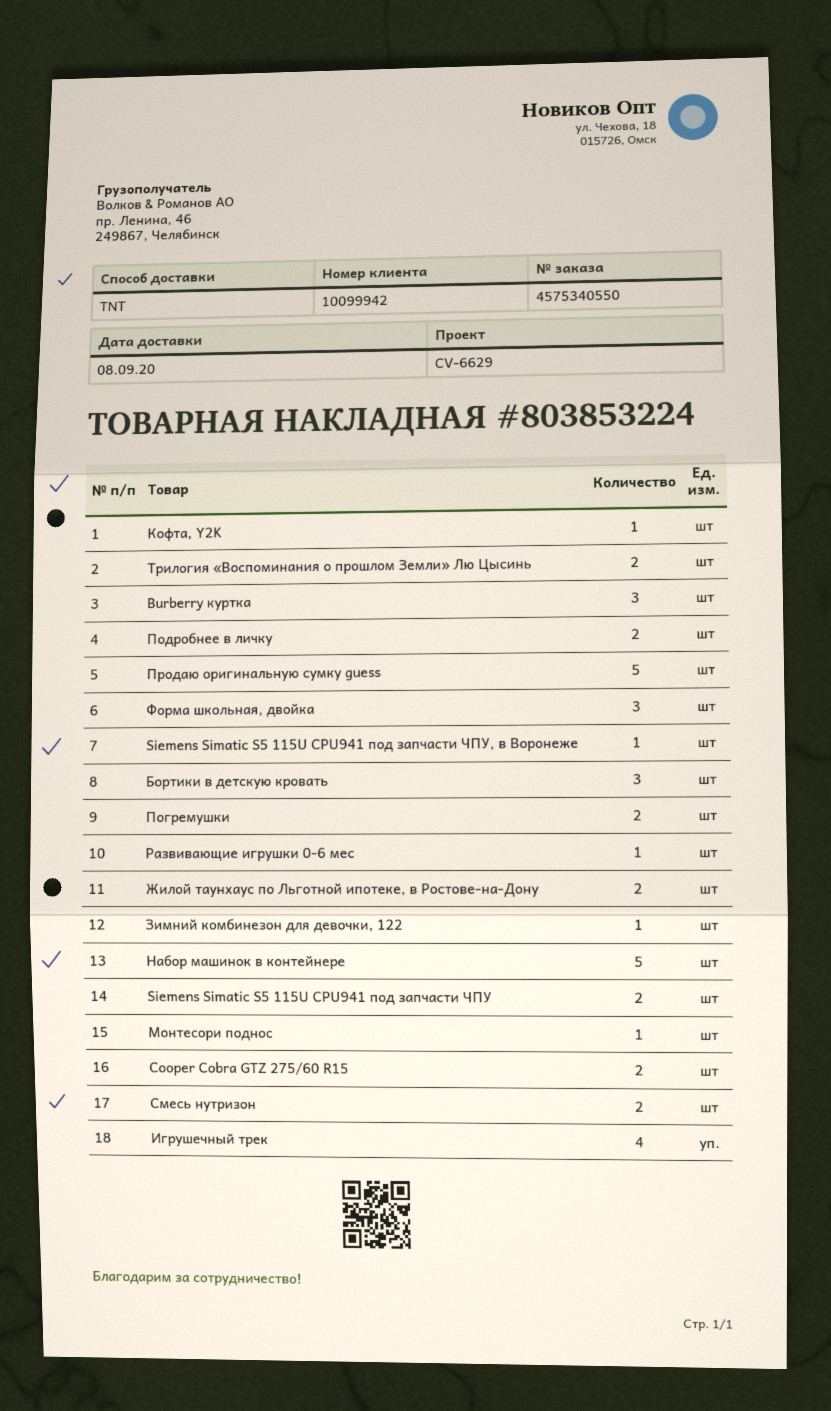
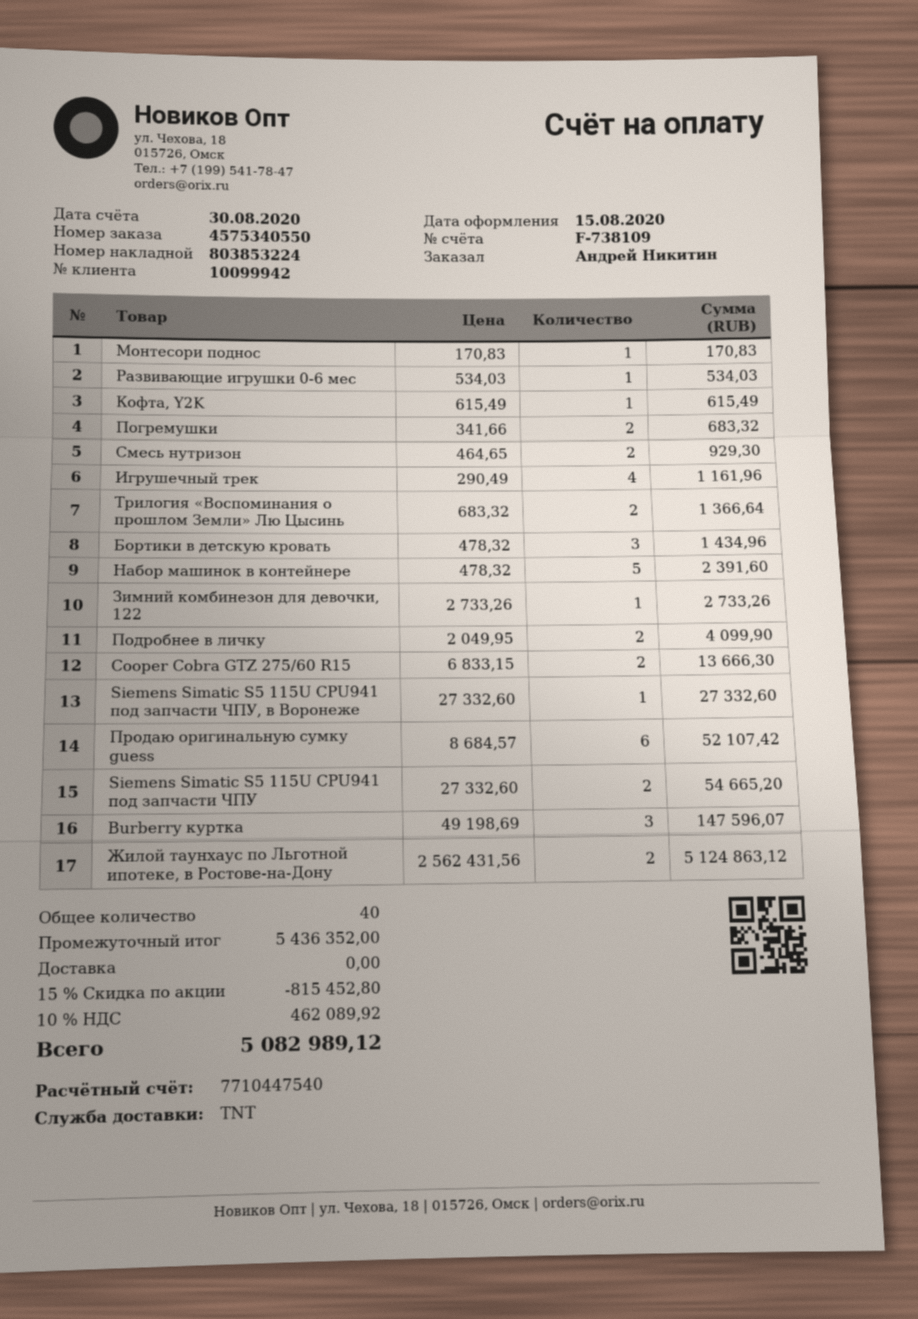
Продаю оригинальную сумку guess: 5 -> 6
Форма школьная, двойка: 3 -> none

